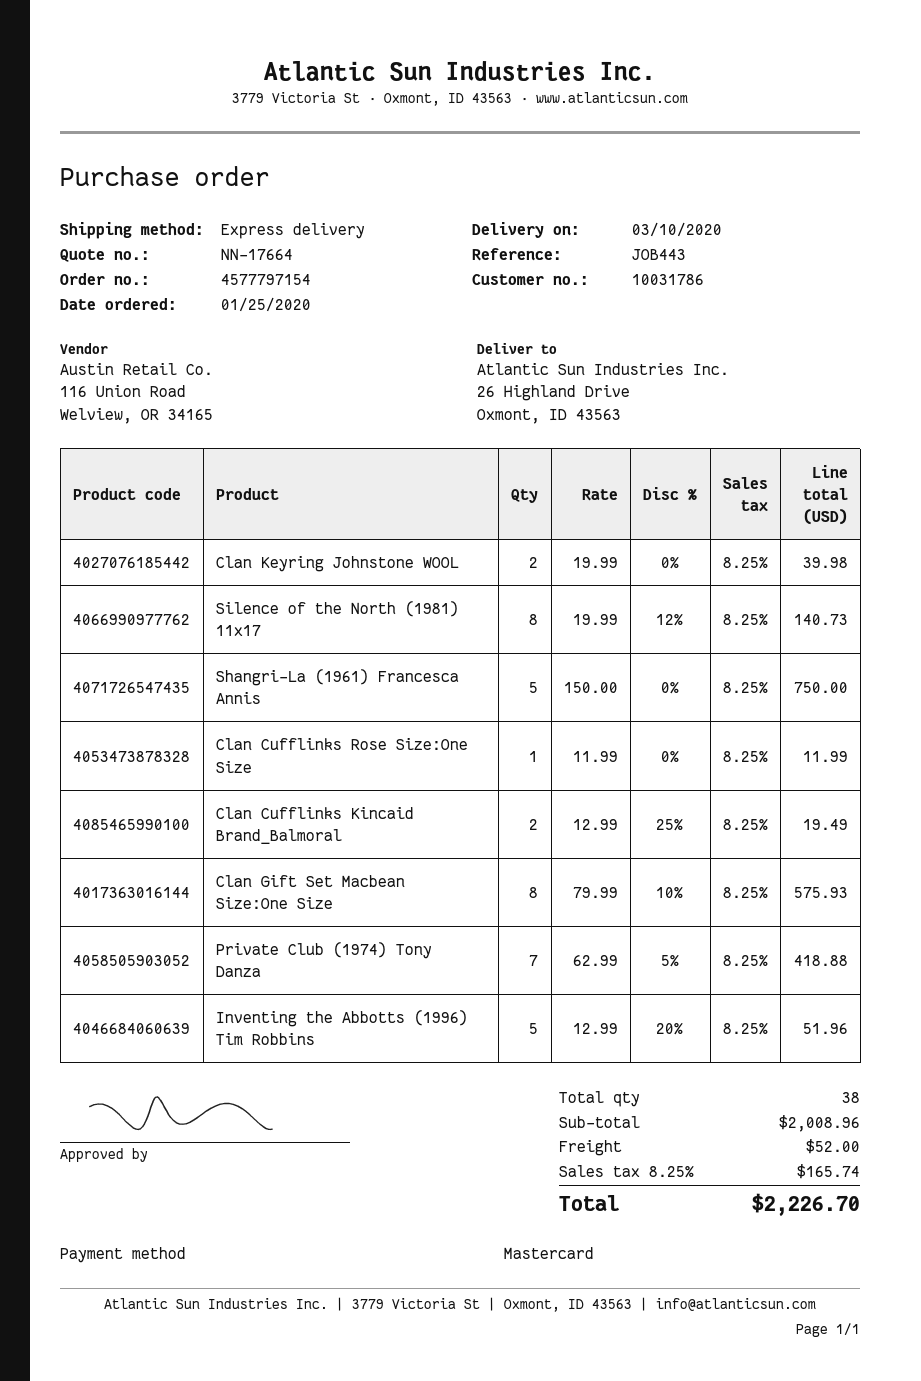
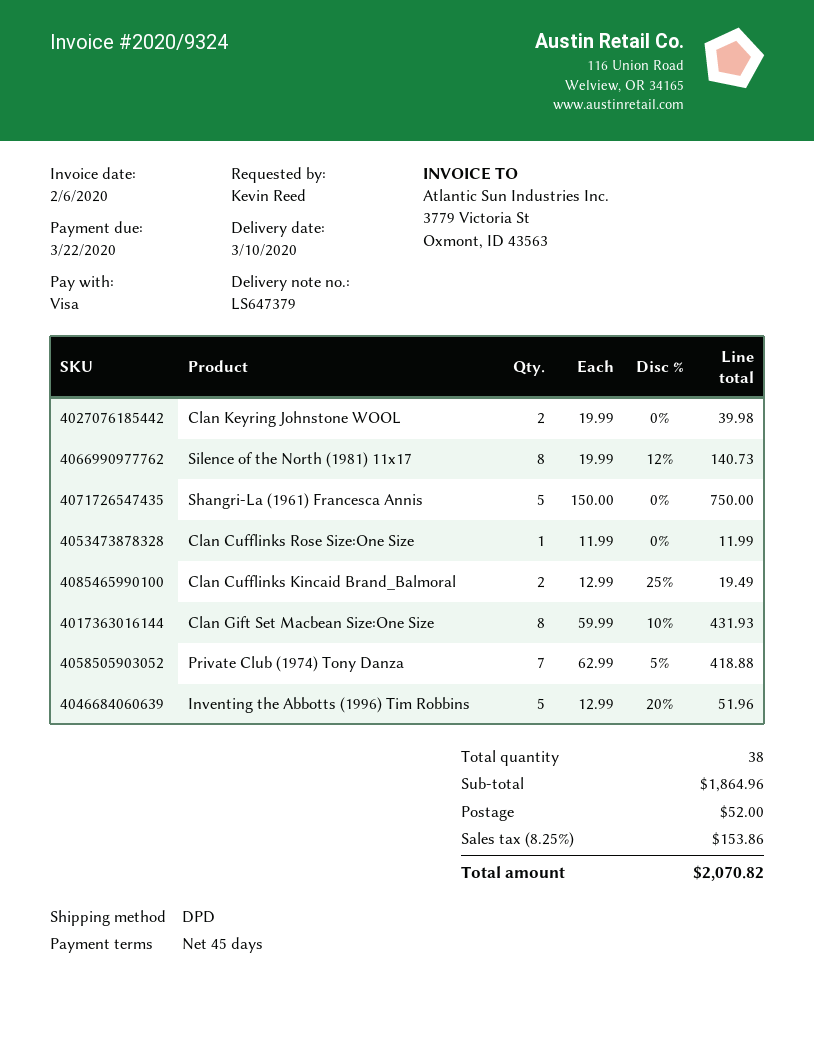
payment method: Mastercard -> Visa
shipping method: express -> DPD
Clan Gift Set Macbean Size:One Size: 8 x 79.99 - 10% = 575.93 -> 8 x 59.99 - 10% = 431.93
subtotal: 2008.96 -> 1864.96
tax: 8.25% = 165.74 -> 8.25% = 153.86
total: 2226.70 -> 2070.82

